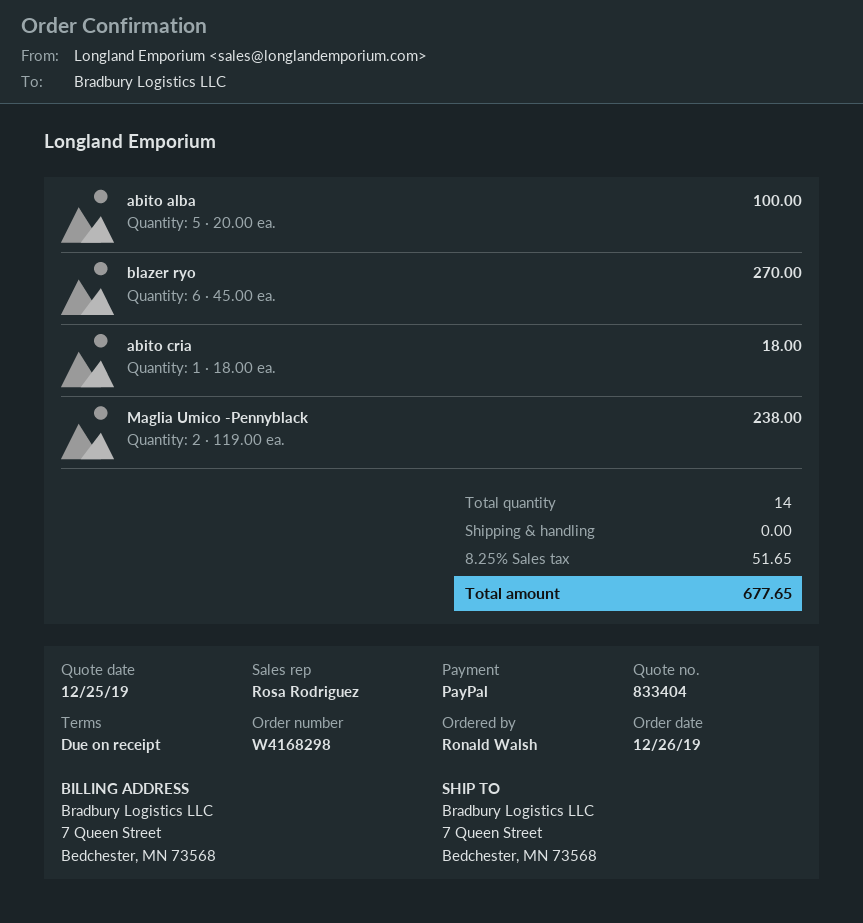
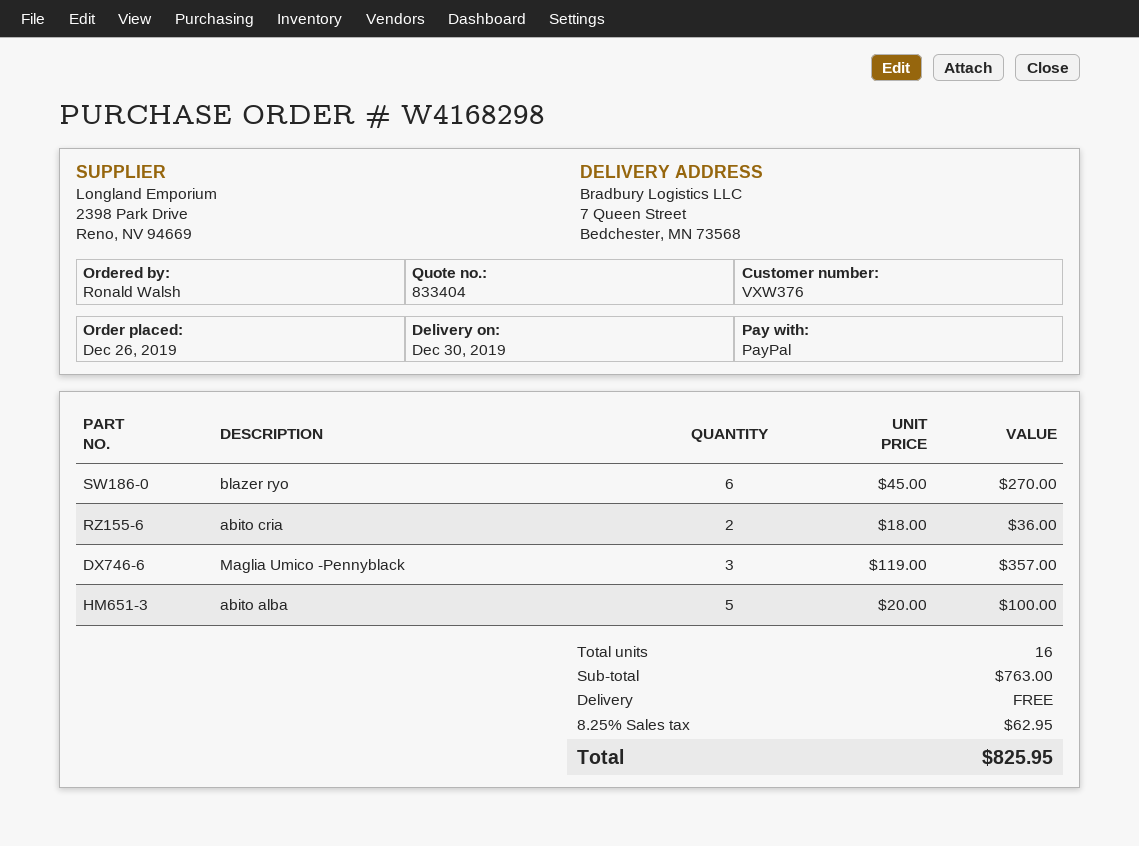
abito cria: 1 x 18.00 = 18.00 -> 2 x 18.00 = 36.00
Maglia Umico -Pennyblack: 2 x 119.00 = 238.00 -> 3 x 119.00 = 357.00
total quantity: 14 -> 16
tax: 8.25% = 51.65 -> 8.25% = 62.95
total: 677.65 -> 825.95

